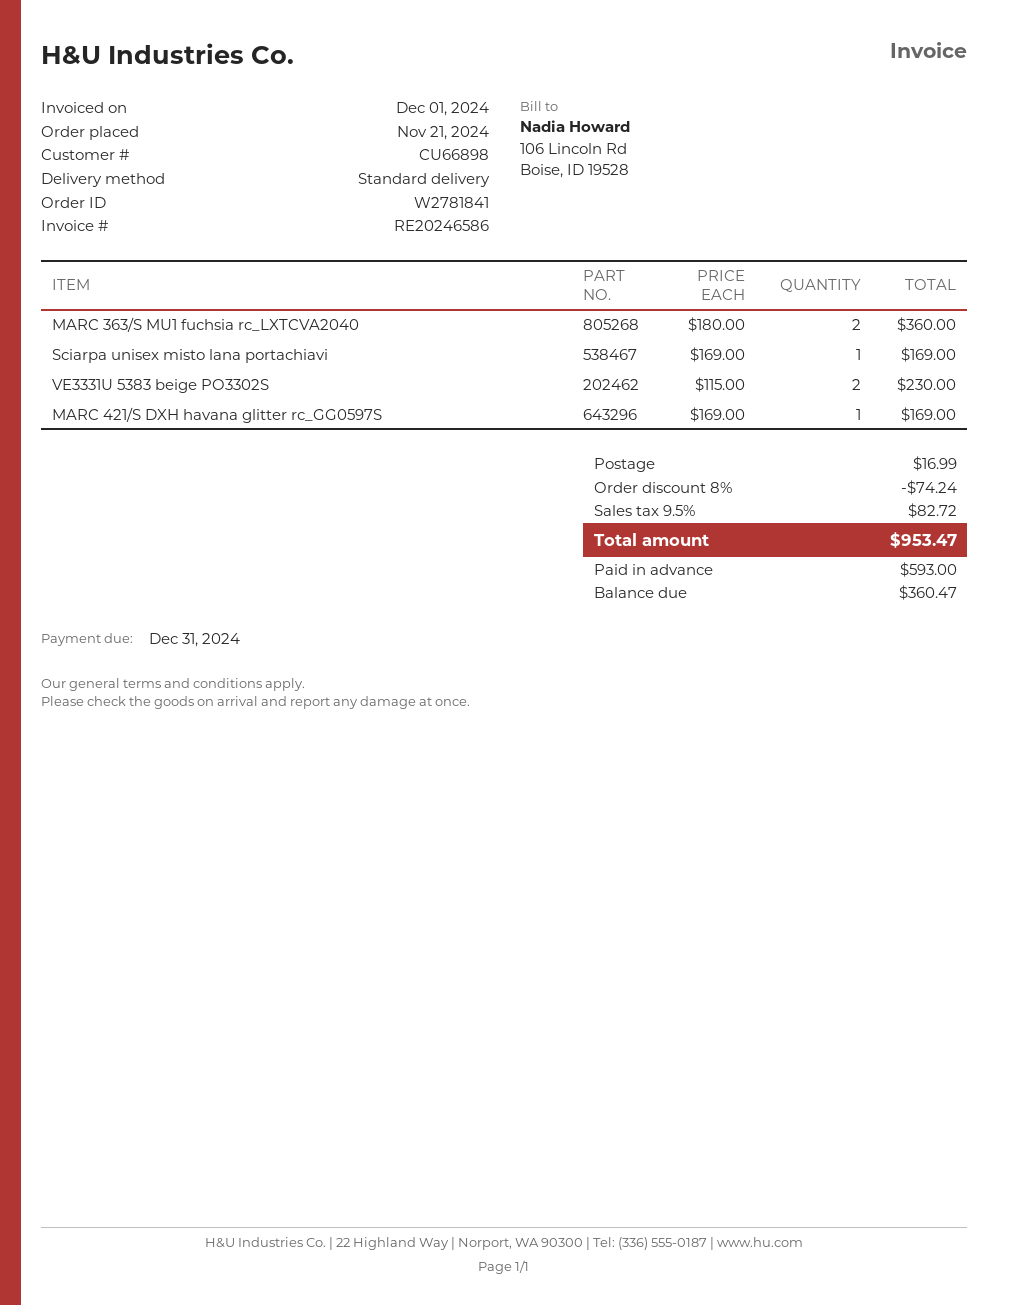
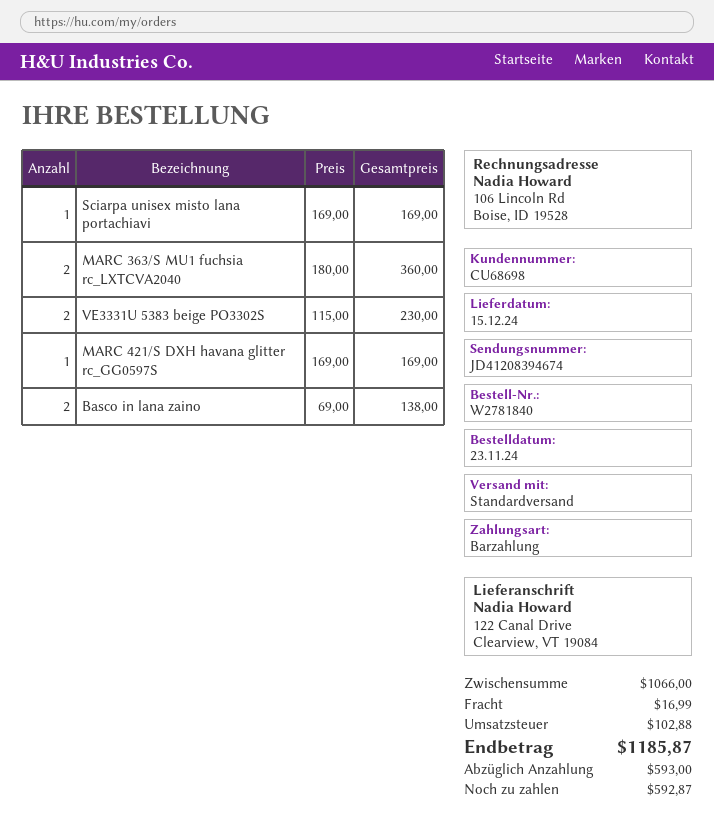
order number: W2781841 -> W2781840
order date: 2024-11-21 -> 2024-11-23
customer number: CU66898 -> CU68698
Basco in lana zaino: none -> 2 x 69.00 = 138.00
discount: 8% = 74.24 -> none
tax: 82.72 -> 102.88
total: 953.47 -> 1185.87
balance: 360.47 -> 592.87

